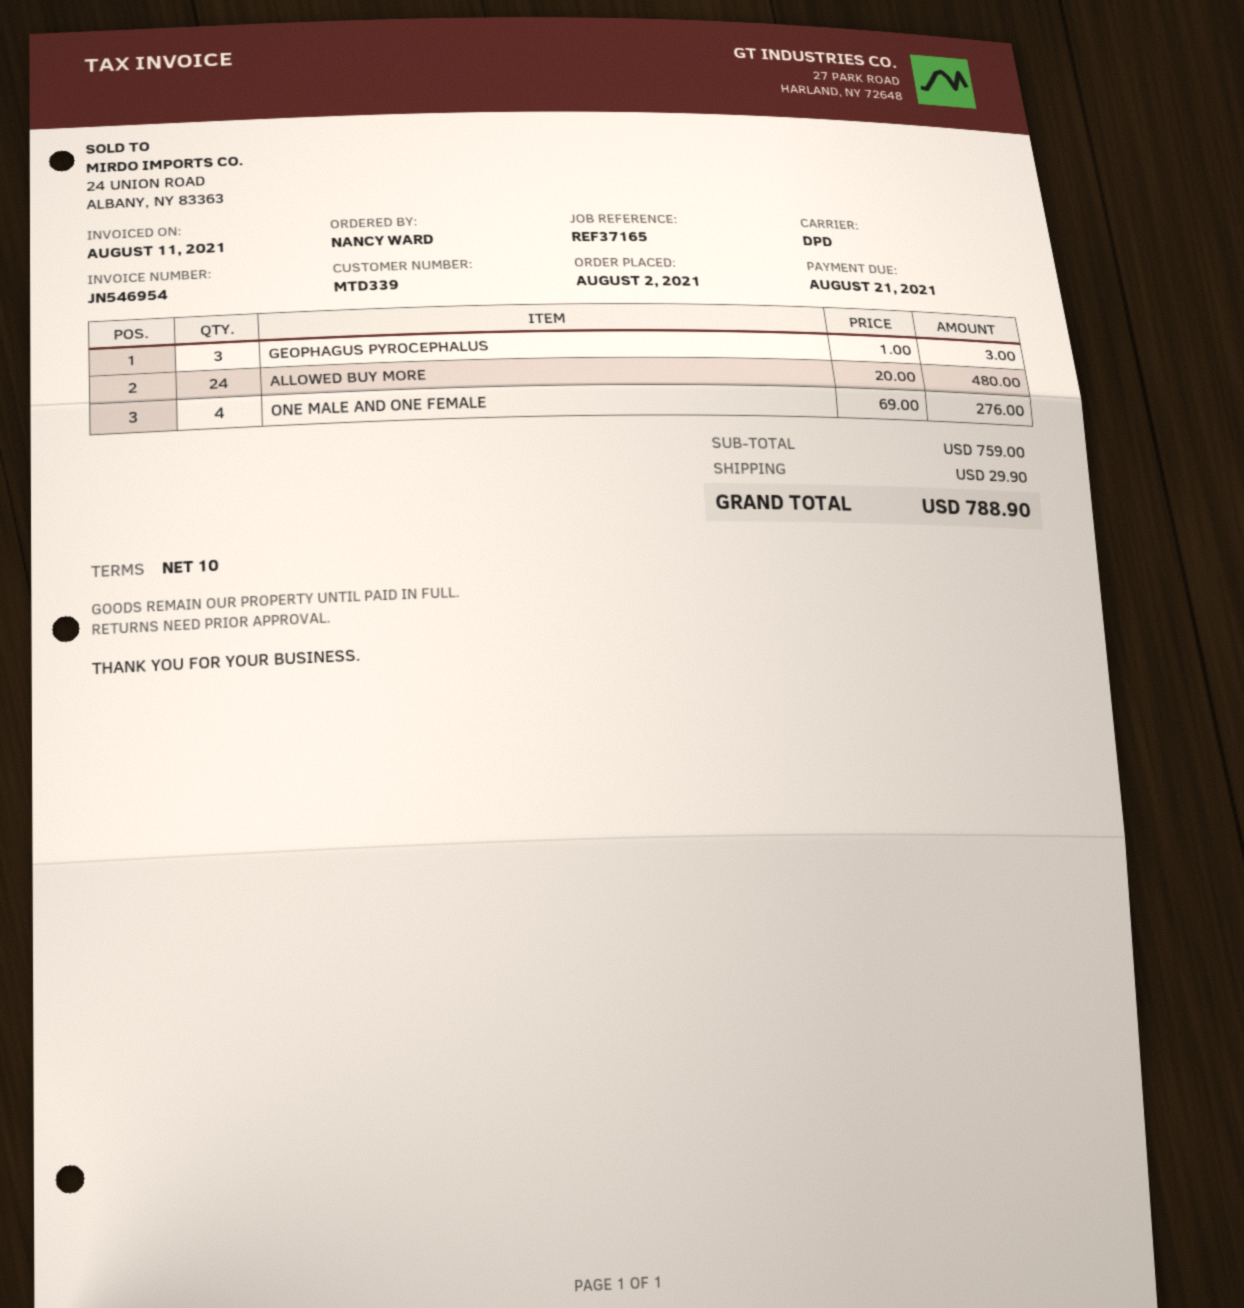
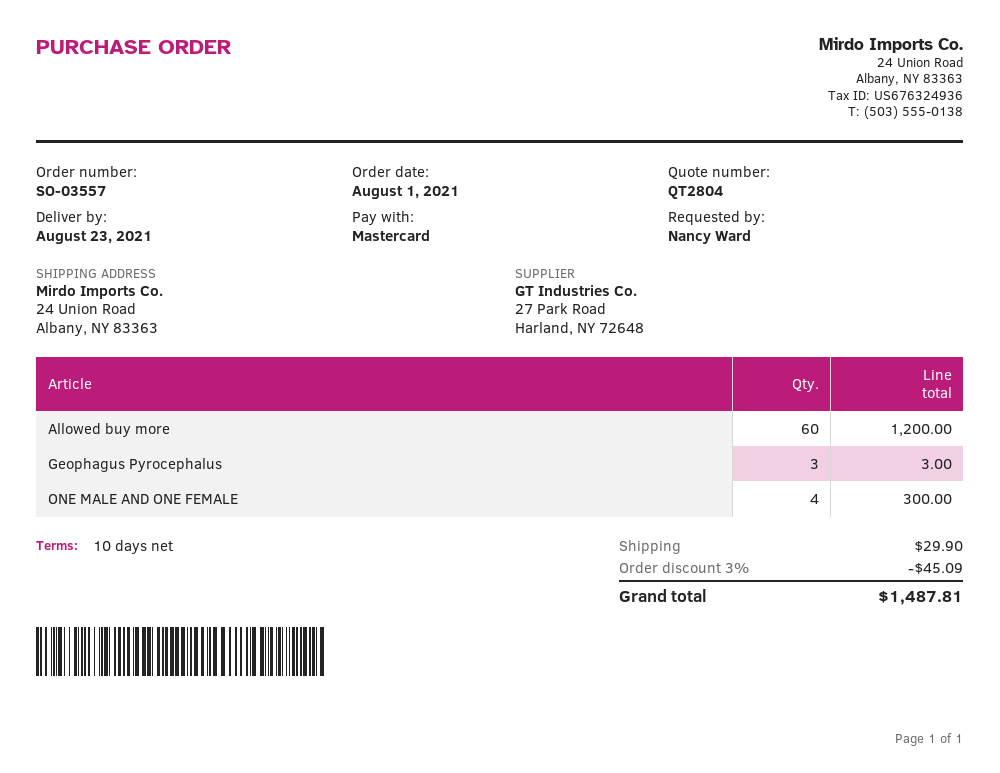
order date: 2021-08-02 -> 2021-08-01
ALLOWED BUY MORE: 24 for 480.00 -> 60 for 1200.00
ONE MALE AND ONE FEMALE: 4 for 276.00 -> 4 for 300.00
discount: none -> 3% = 45.09
total: 788.90 -> 1487.81

